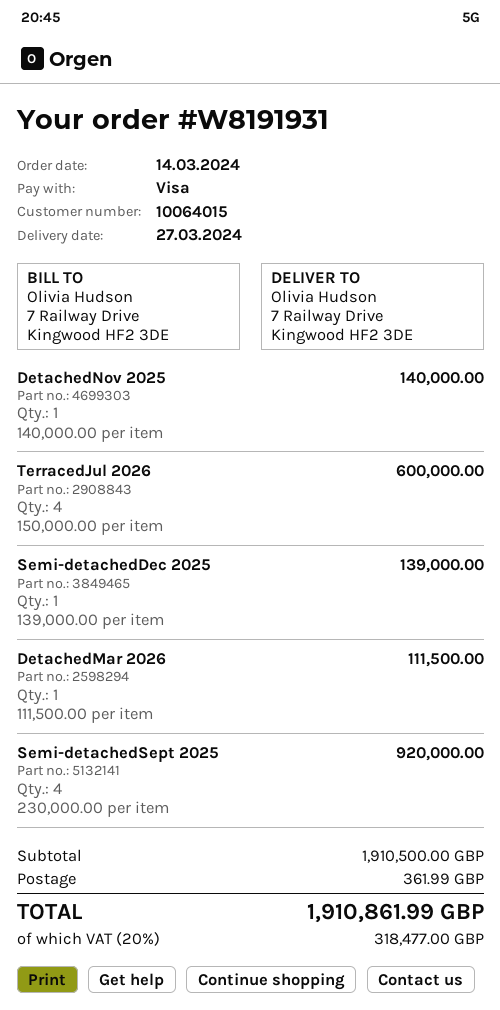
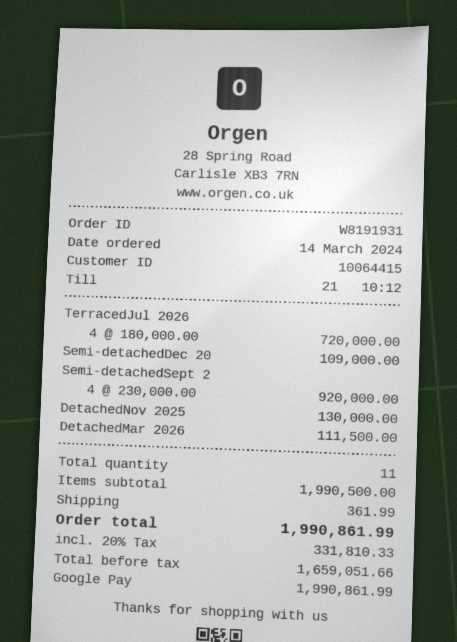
customer number: 10064015 -> 10064415
payment method: Visa -> Google Pay
DetachedNov 2025: 1 x 140000.00 = 140000.00 -> 1 x 130000.00 = 130000.00
TerracedJul 2026: 4 x 150000.00 = 600000.00 -> 4 x 180000.00 = 720000.00
Semi-detachedDec 2025: 1 x 139000.00 = 139000.00 -> 1 x 109000.00 = 109000.00
subtotal: 1910500.00 -> 1990500.00
tax: 20% = 318477.00 -> 20% = 331810.33
total: 1910861.99 -> 1990861.99

